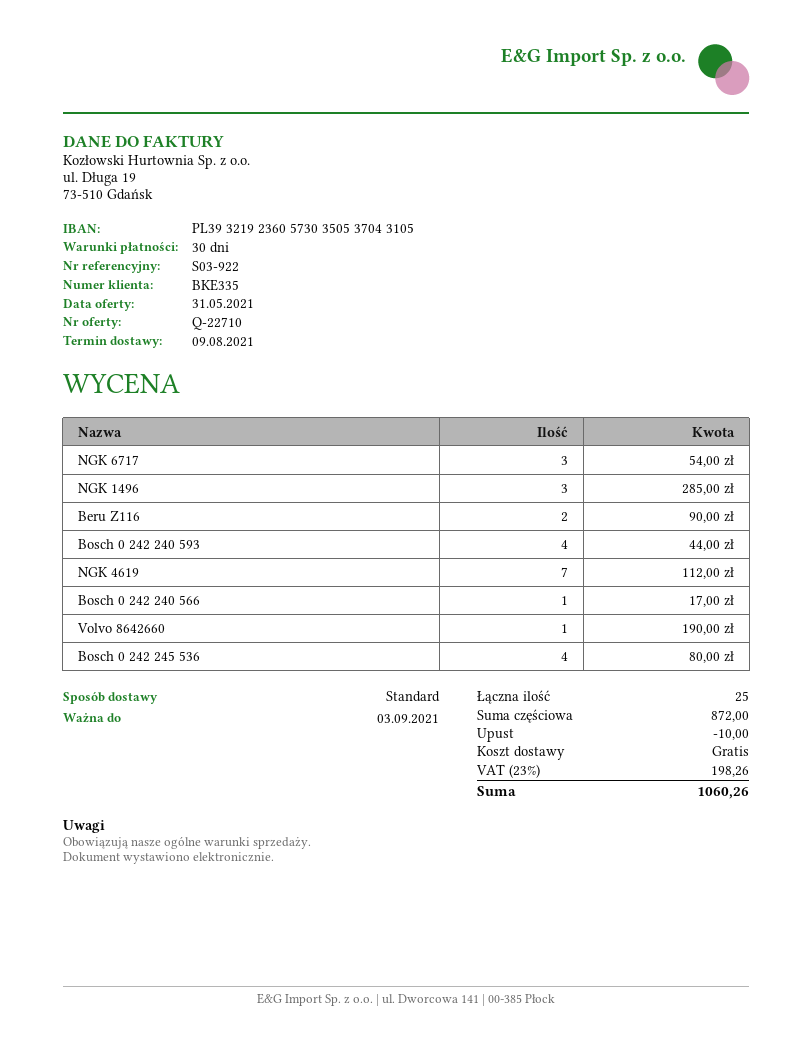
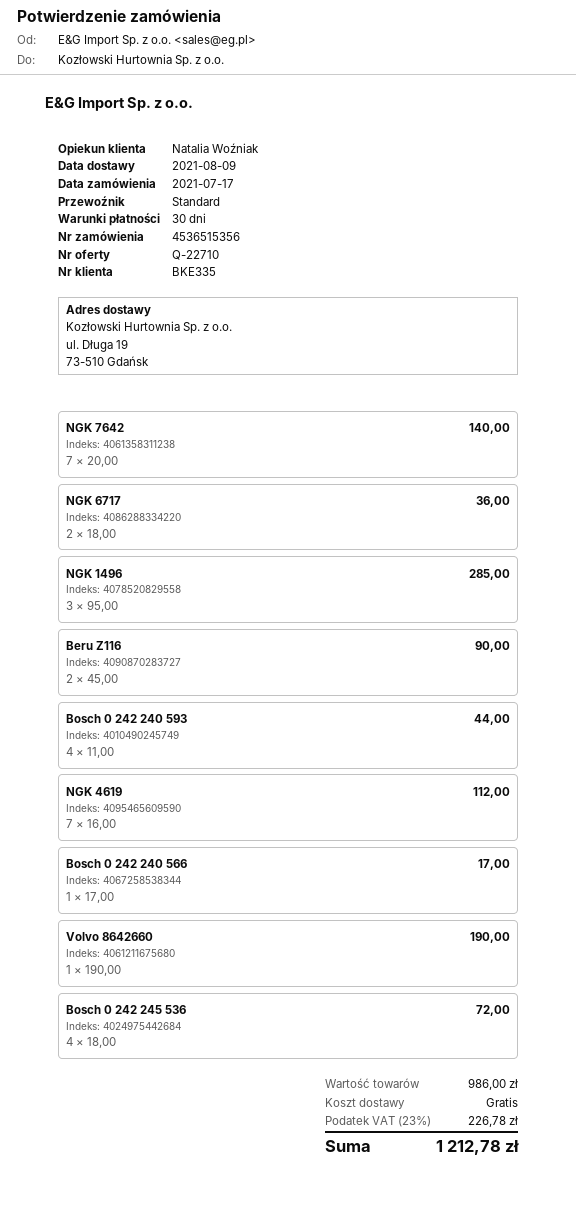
NGK 6717: 3 for 54.00 -> 2 for 36.00
Bosch 0 242 245 536: 4 for 80.00 -> 4 for 72.00
NGK 7642: none -> 7 for 140.00
subtotal: 872.00 -> 986.00
discount: 10.00 -> none
tax: 23% = 198.26 -> 23% = 226.78
total: 1060.26 -> 1212.78

